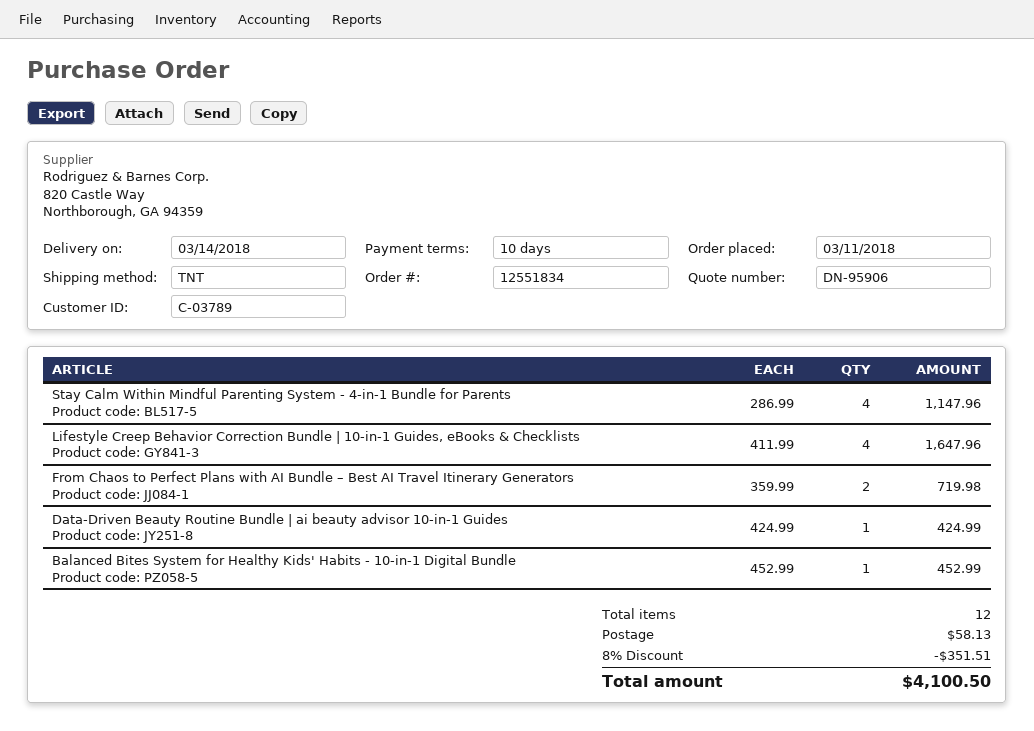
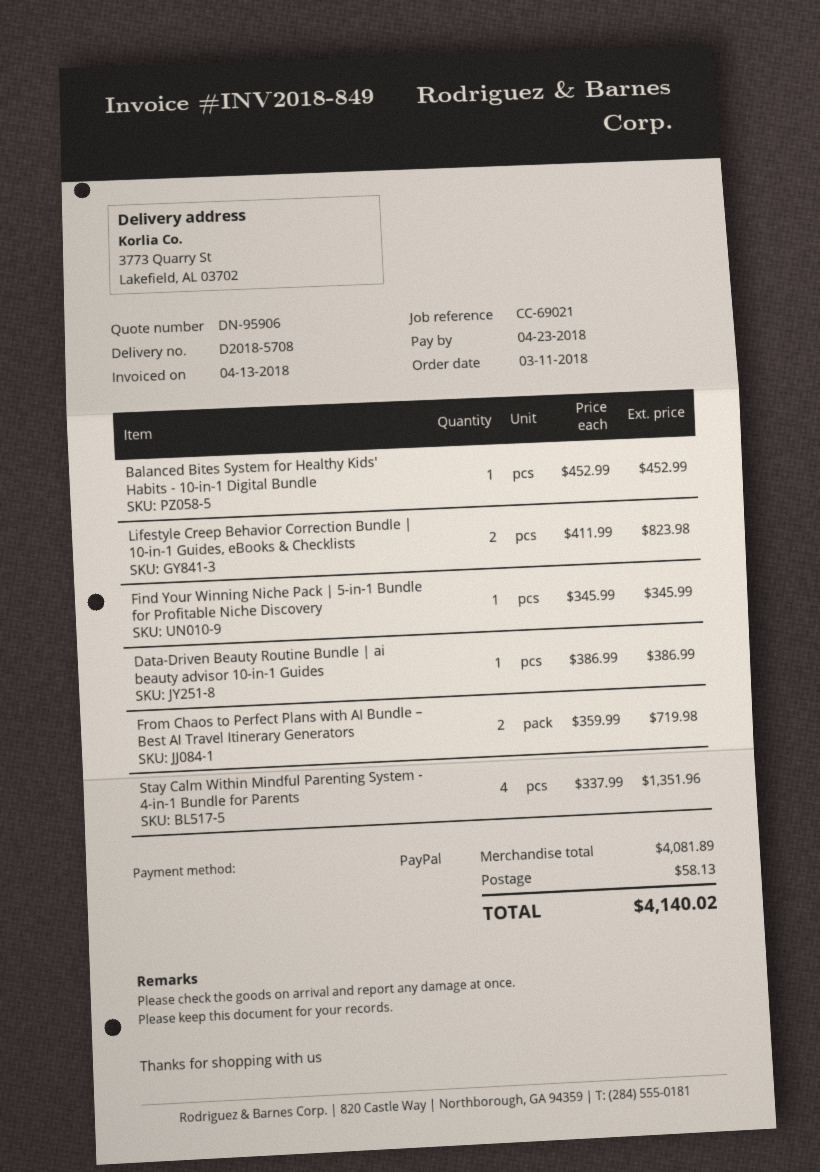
Stay Calm Within Mindful Parenting System - 4-in-1 Bundle for Parents: 4 x 286.99 = 1147.96 -> 4 x 337.99 = 1351.96
Lifestyle Creep Behavior Correction Bundle | 10-in-1 Guides, eBooks & Checklists: 4 x 411.99 = 1647.96 -> 2 x 411.99 = 823.98
Data-Driven Beauty Routine Bundle | ai beauty advisor 10-in-1 Guides: 1 x 424.99 = 424.99 -> 1 x 386.99 = 386.99
Find Your Winning Niche Pack | 5-in-1 Bundle for Profitable Niche Discovery: none -> 1 x 345.99 = 345.99
discount: 8% = 351.51 -> none
total: 4100.50 -> 4140.02

